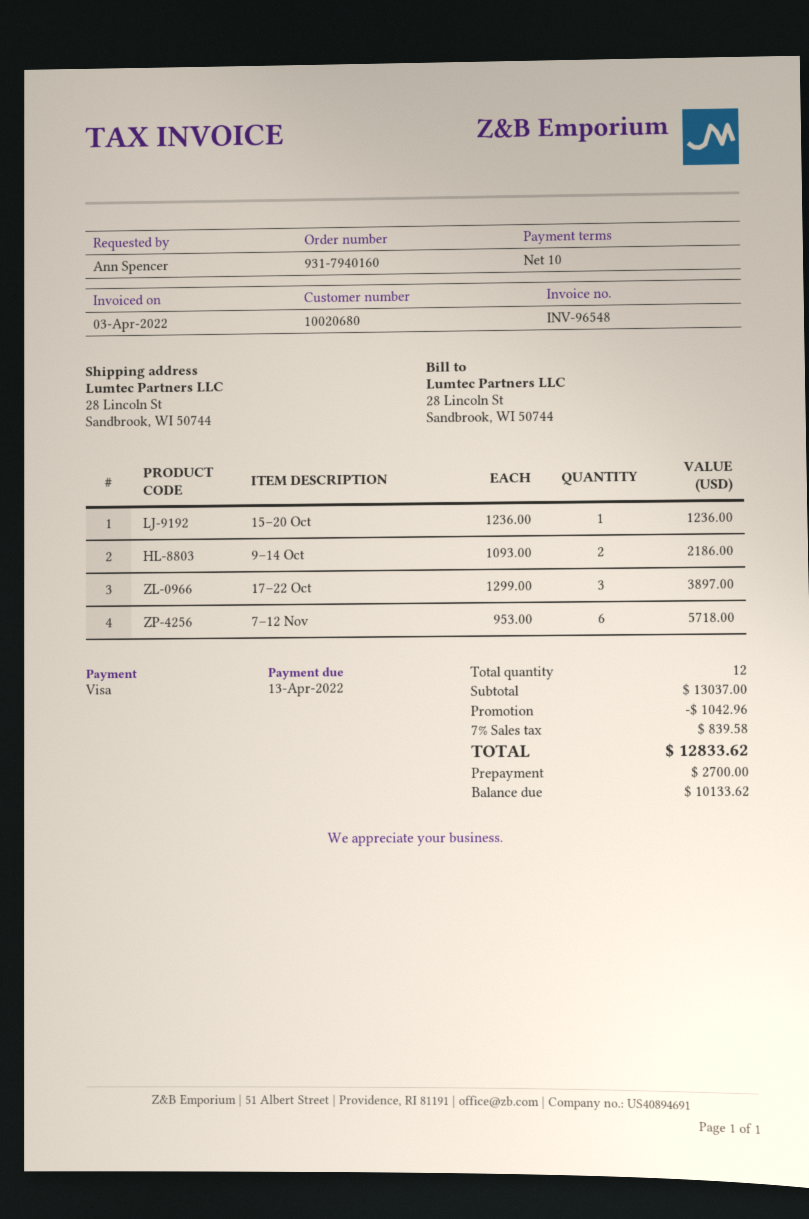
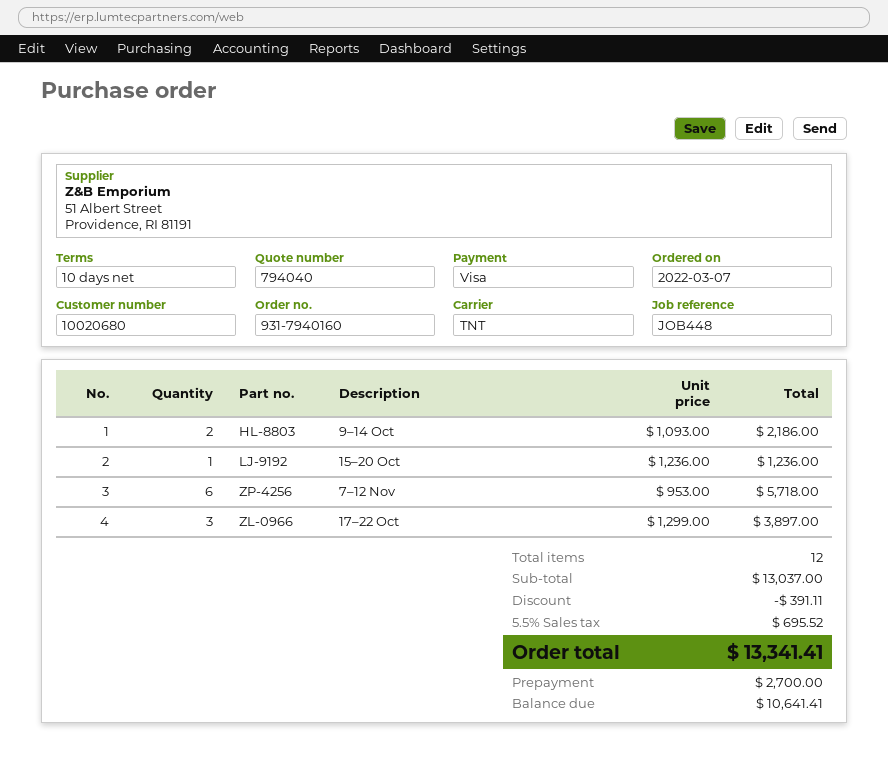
discount: 1042.96 -> 391.11
tax: 7% = 839.58 -> 5.5% = 695.52
total: 12833.62 -> 13341.41
balance: 10133.62 -> 10641.41

